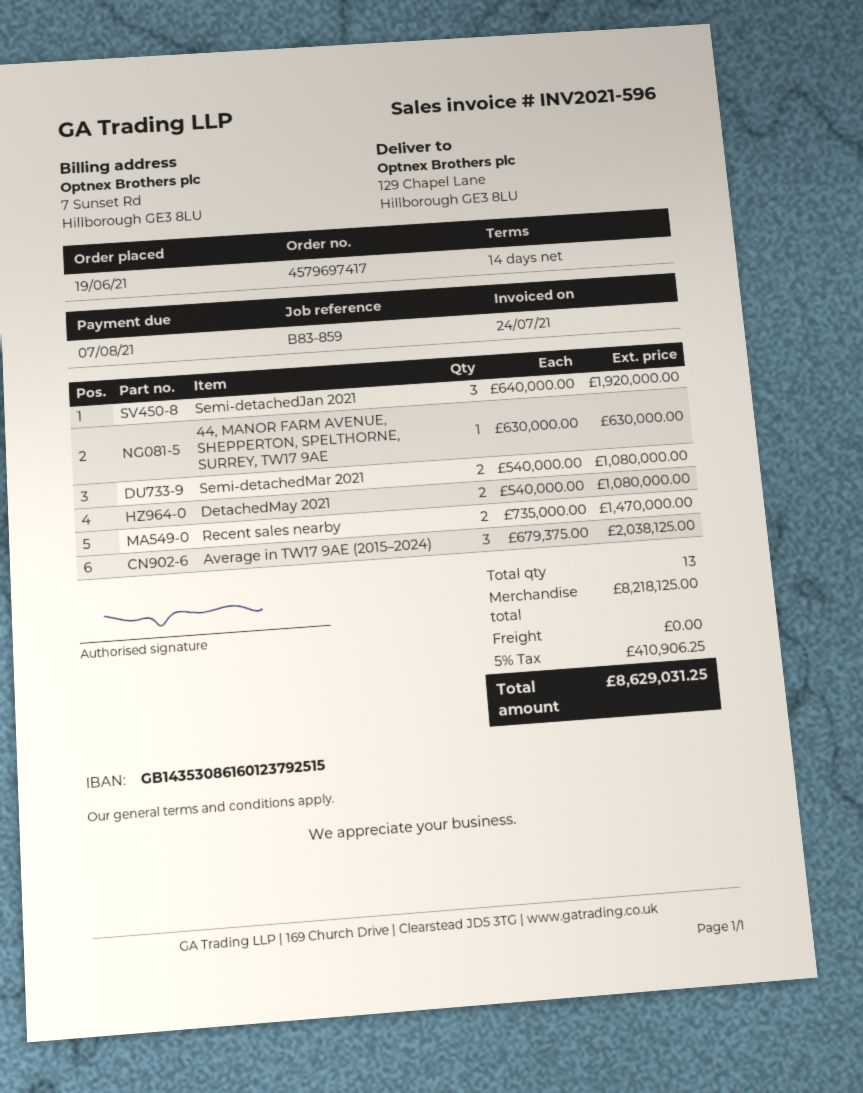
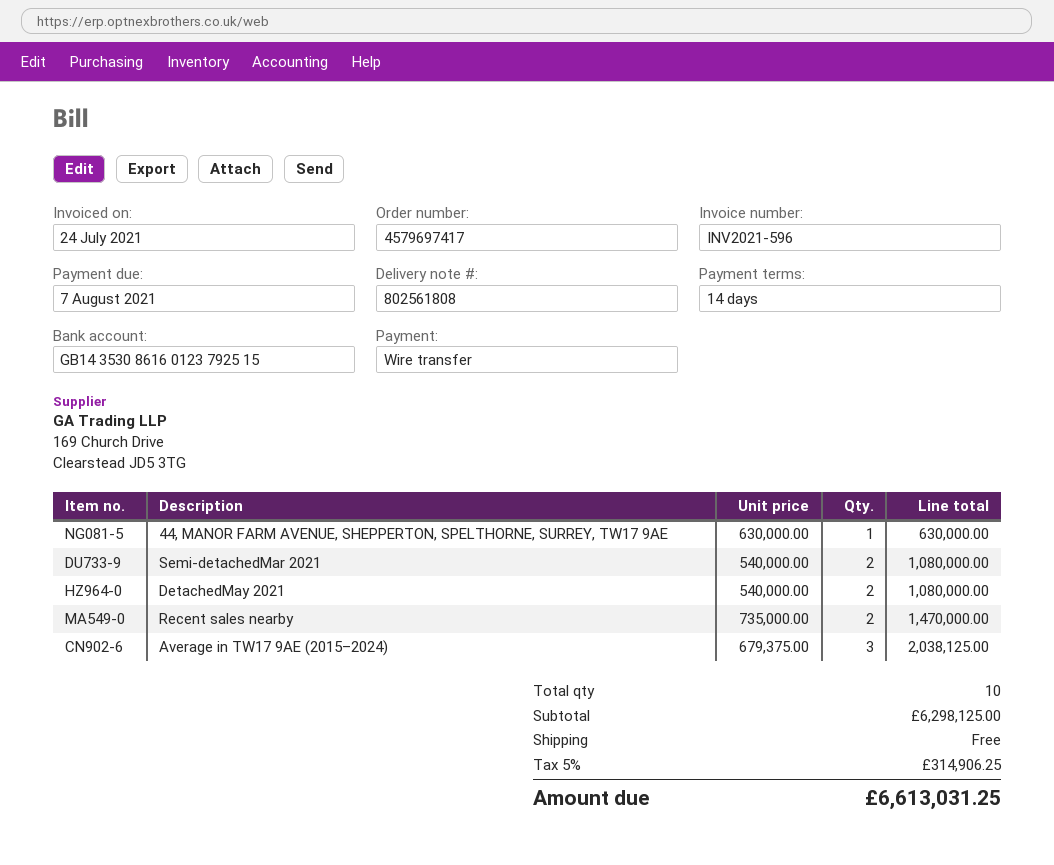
Semi-detachedJan 2021: 3 x 640000.00 = 1920000.00 -> none
total quantity: 13 -> 10
subtotal: 8218125.00 -> 6298125.00
tax: 5% = 410906.25 -> 5% = 314906.25
total: 8629031.25 -> 6613031.25

